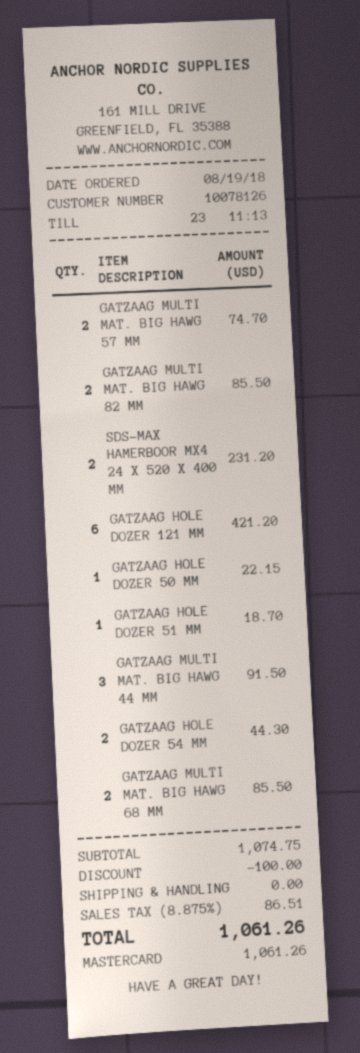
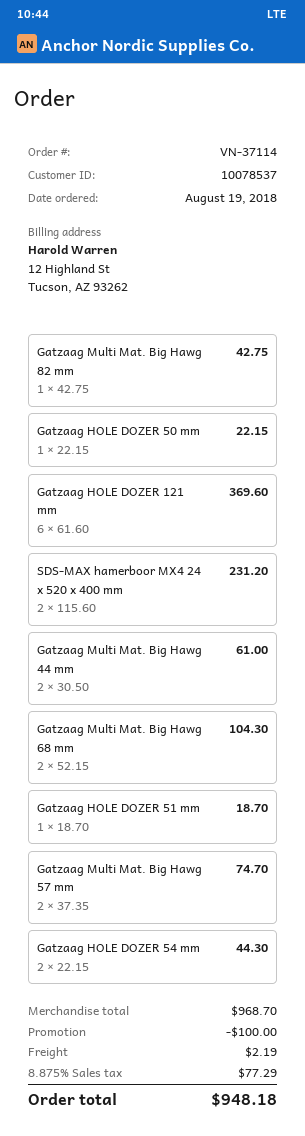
customer number: 10078126 -> 10078537
GATZAAG MULTI MAT. BIG HAWG 82 MM: 2 for 85.50 -> 1 for 42.75
GATZAAG HOLE DOZER 121 MM: 6 for 421.20 -> 6 for 369.60
GATZAAG MULTI MAT. BIG HAWG 44 MM: 3 for 91.50 -> 2 for 61.00
GATZAAG MULTI MAT. BIG HAWG 68 MM: 2 for 85.50 -> 2 for 104.30
subtotal: 1074.75 -> 968.70
shipping: 0.00 -> 2.19
tax: 8.875% = 86.51 -> 8.875% = 77.29
total: 1061.26 -> 948.18

